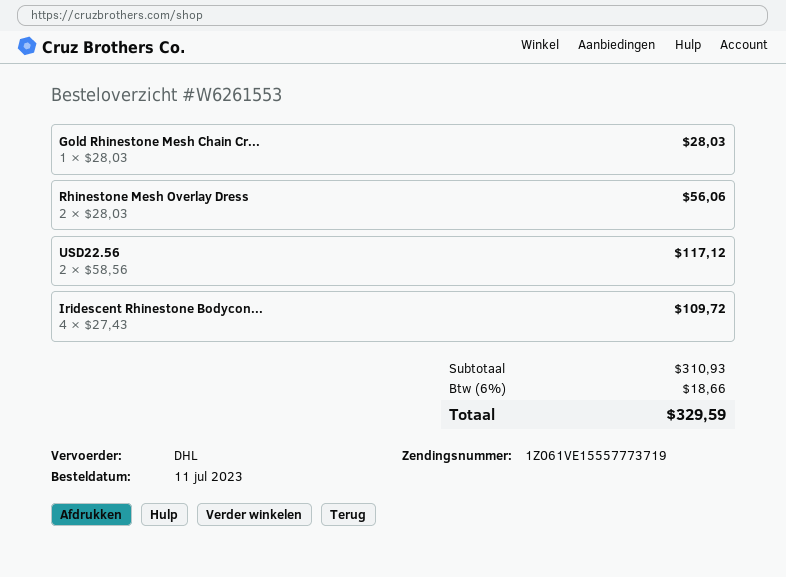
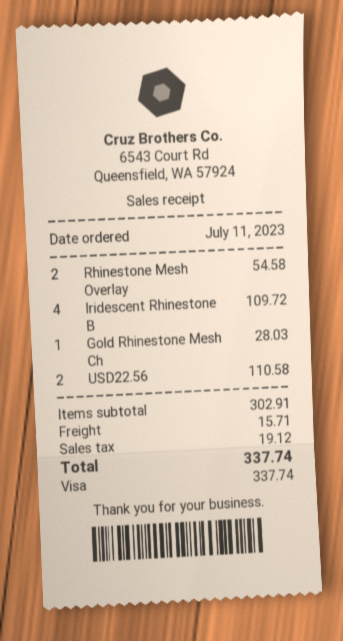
Rhinestone Mesh Overlay Dress: 2 for 56.06 -> 2 for 54.58
USD22.56: 2 for 117.12 -> 2 for 110.58
subtotal: 310.93 -> 302.91
shipping: none -> 15.71
tax: 18.66 -> 19.12
total: 329.59 -> 337.74

